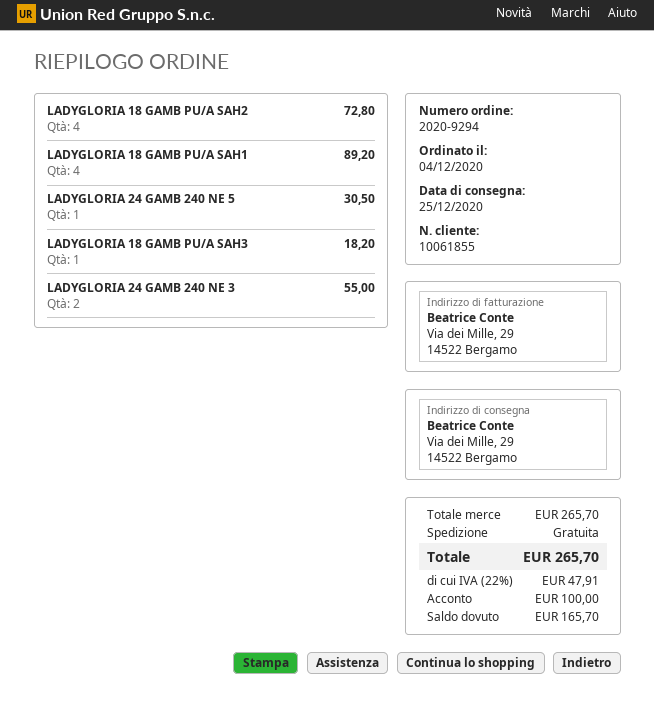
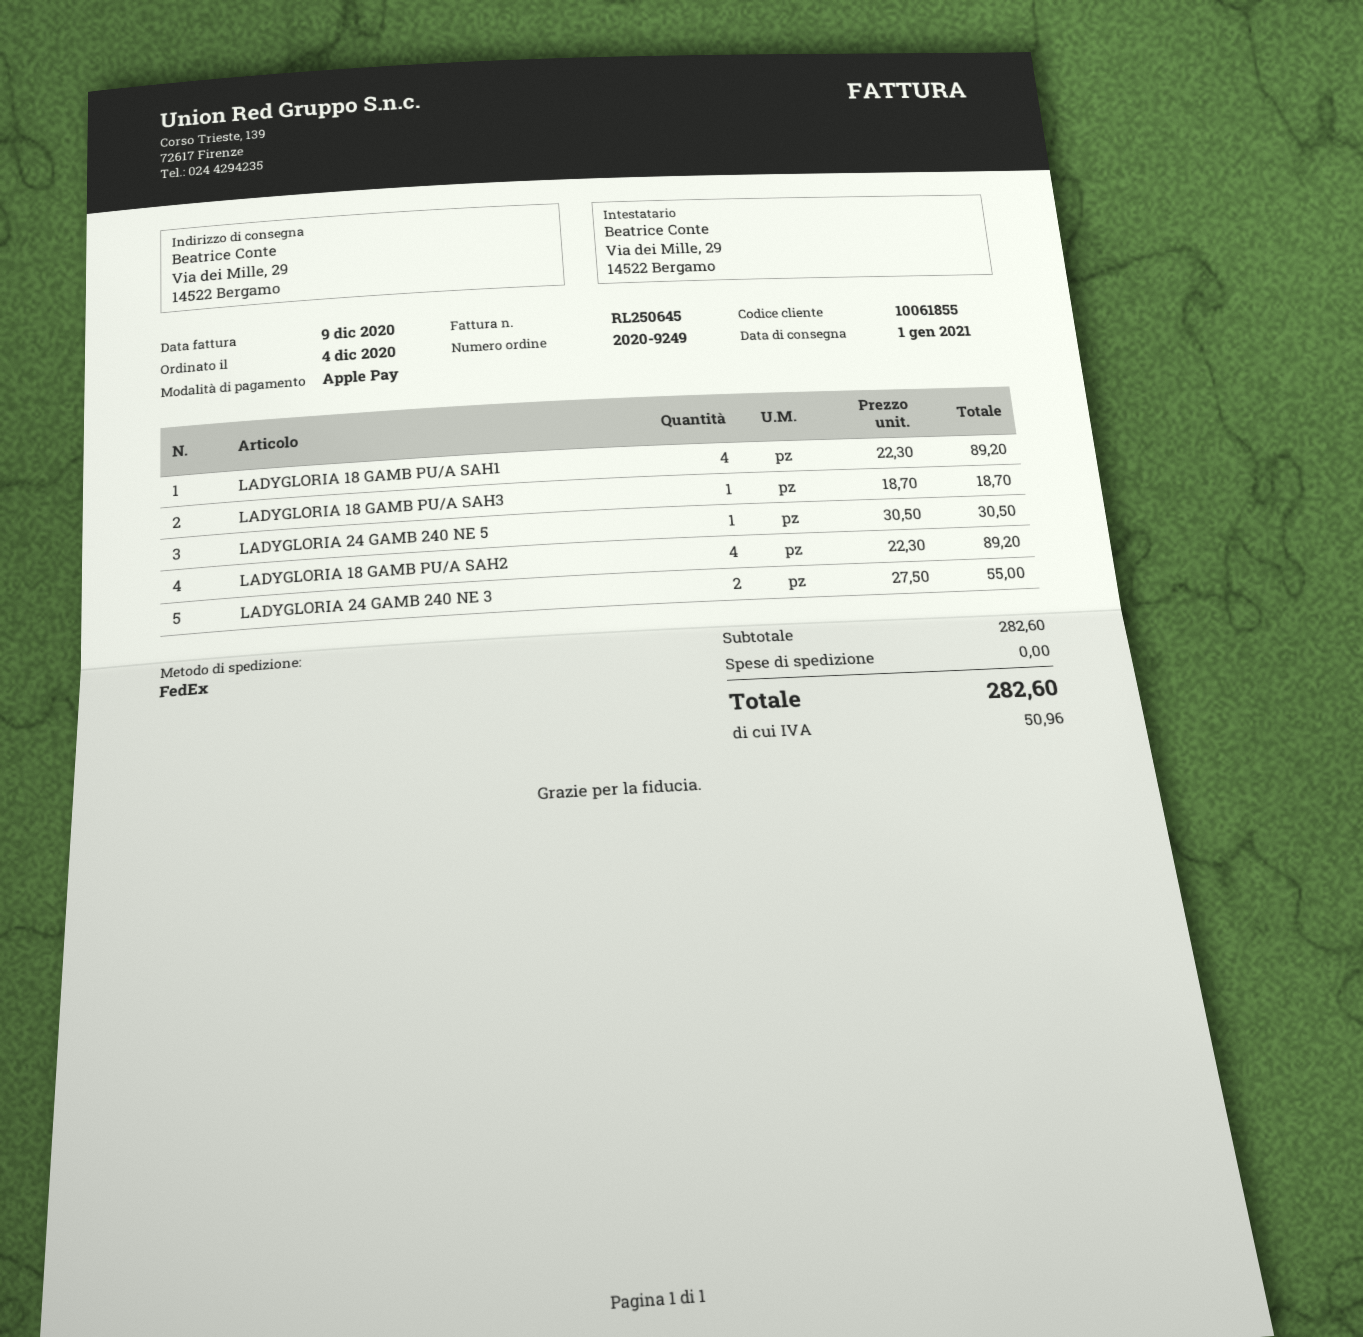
order number: 2020-9294 -> 2020-9249
delivery date: 2020-12-25 -> 2021-01-01
LADYGLORIA 18 GAMB PU/A SAH2: 4 for 72.80 -> 4 for 89.20
LADYGLORIA 18 GAMB PU/A SAH3: 1 for 18.20 -> 1 for 18.70
subtotal: 265.70 -> 282.60
tax: 47.91 -> 50.96
total: 265.70 -> 282.60

